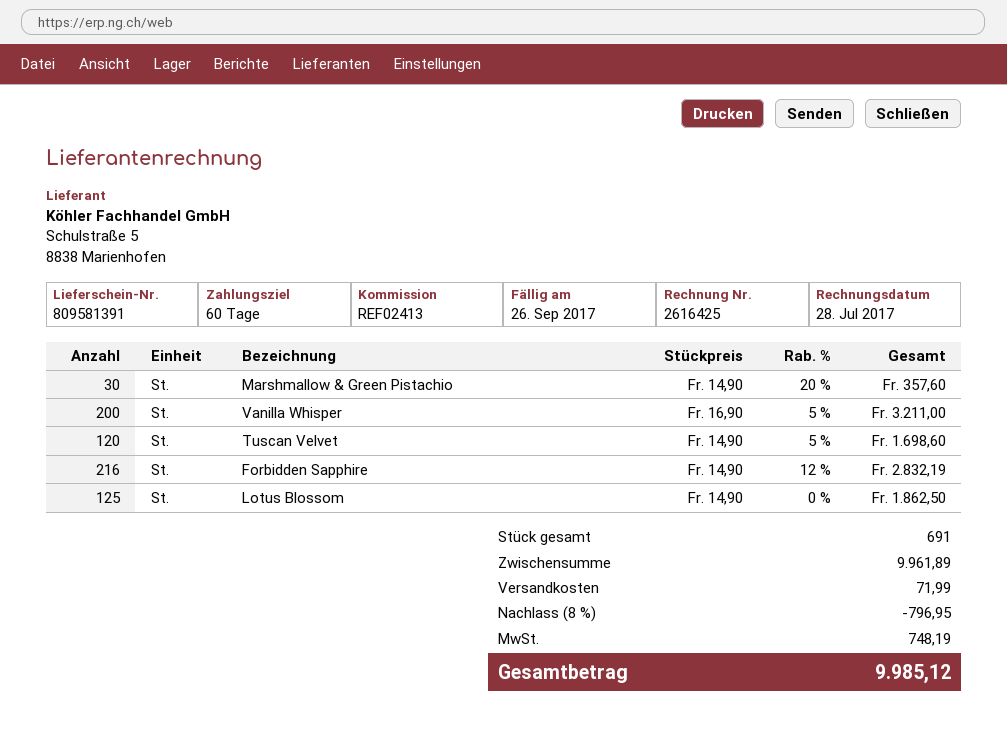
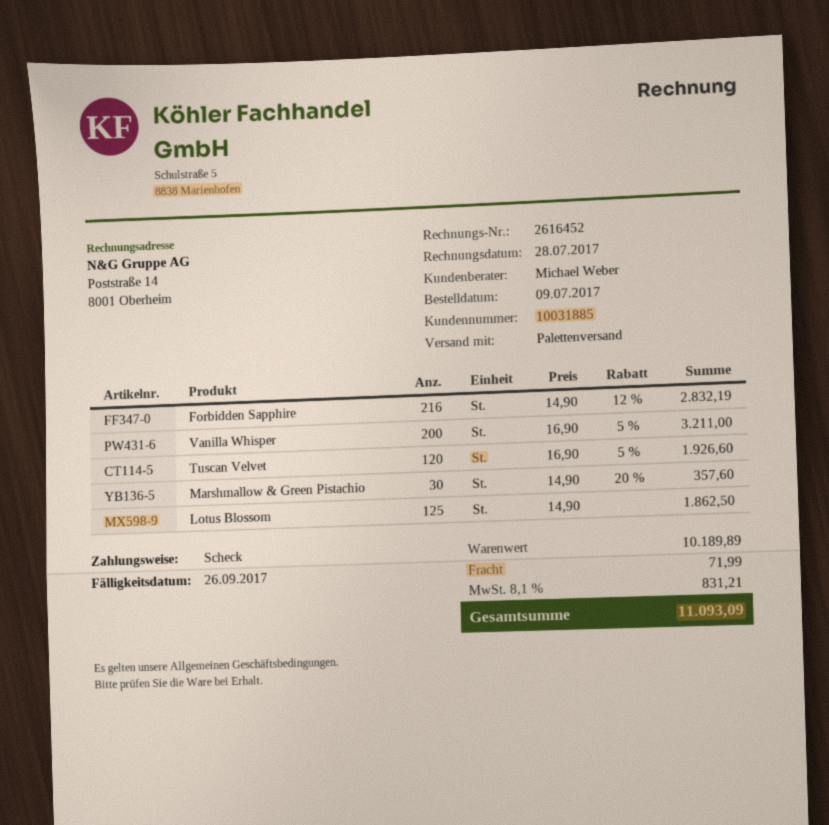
invoice number: 2616425 -> 2616452
Tuscan Velvet: 120 x 14.90 - 5% = 1698.60 -> 120 x 16.90 - 5% = 1926.60
subtotal: 9961.89 -> 10189.89
discount: 8% = 796.95 -> none
tax: 748.19 -> 831.21
total: 9985.12 -> 11093.09

